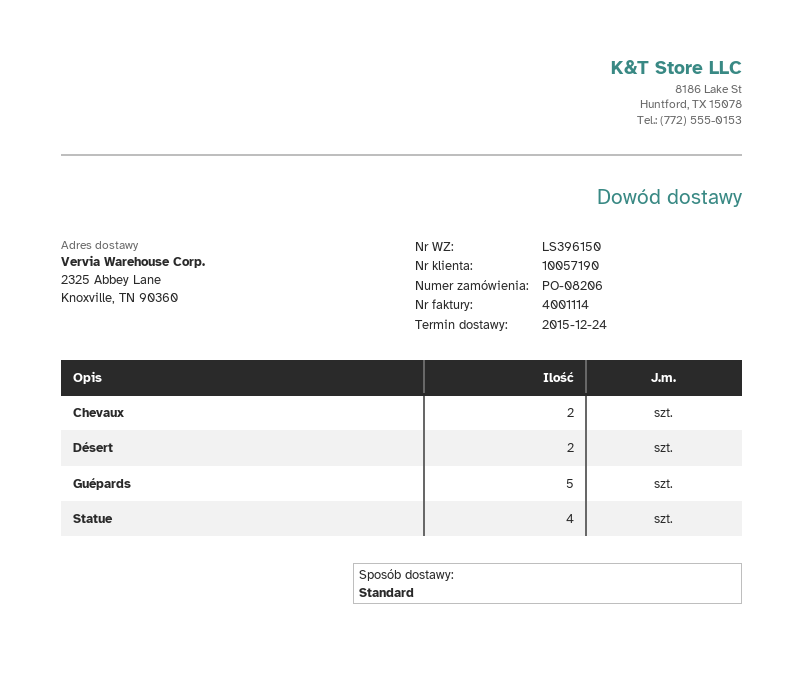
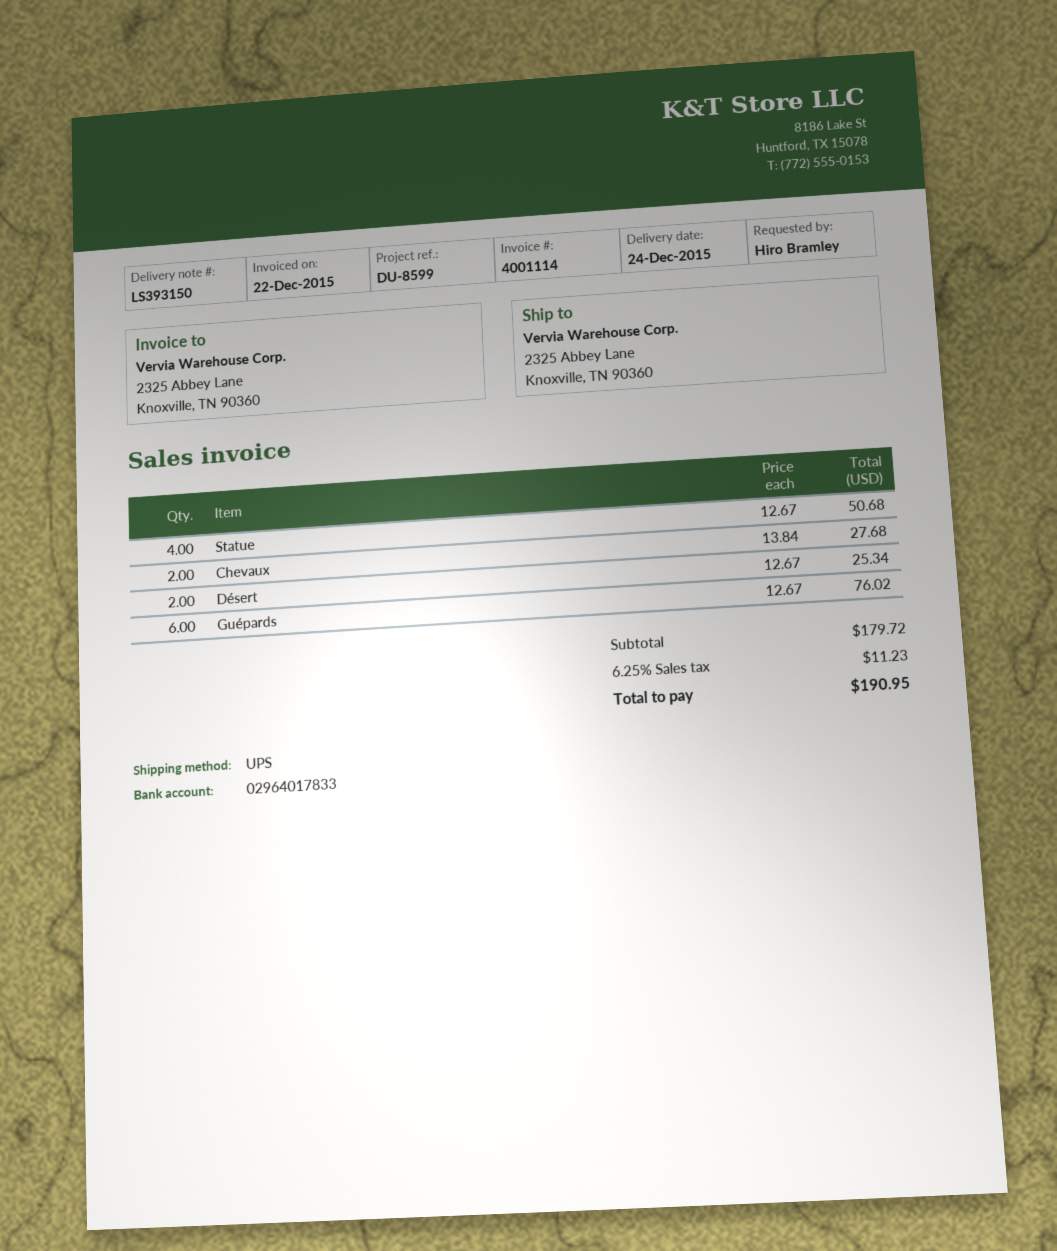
delivery note number: LS396150 -> LS393150
shipping method: standard -> UPS
Guépards: 5 -> 6

